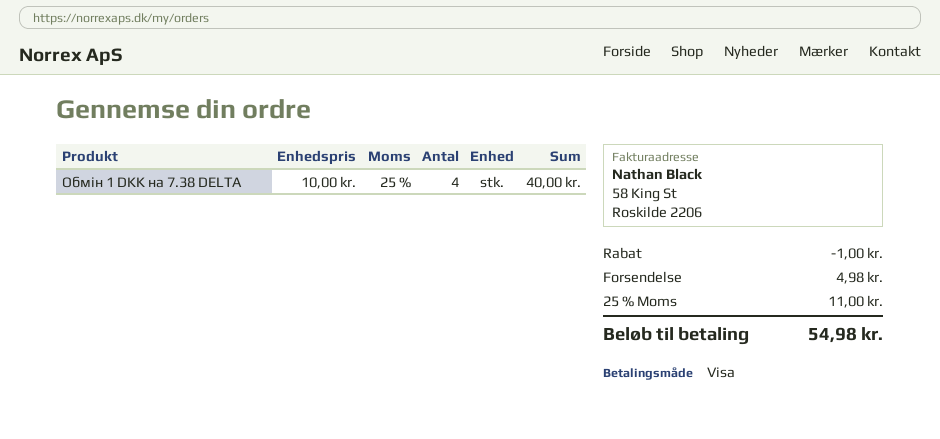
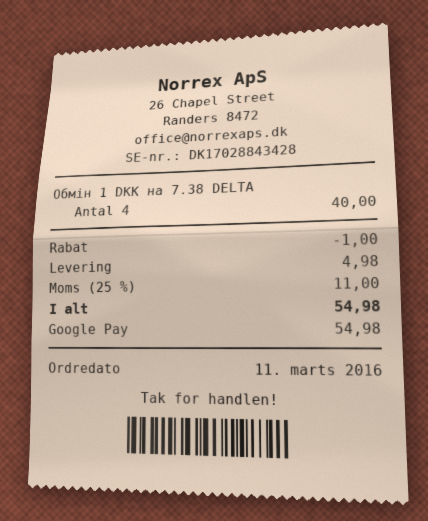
payment method: Visa -> Google Pay

